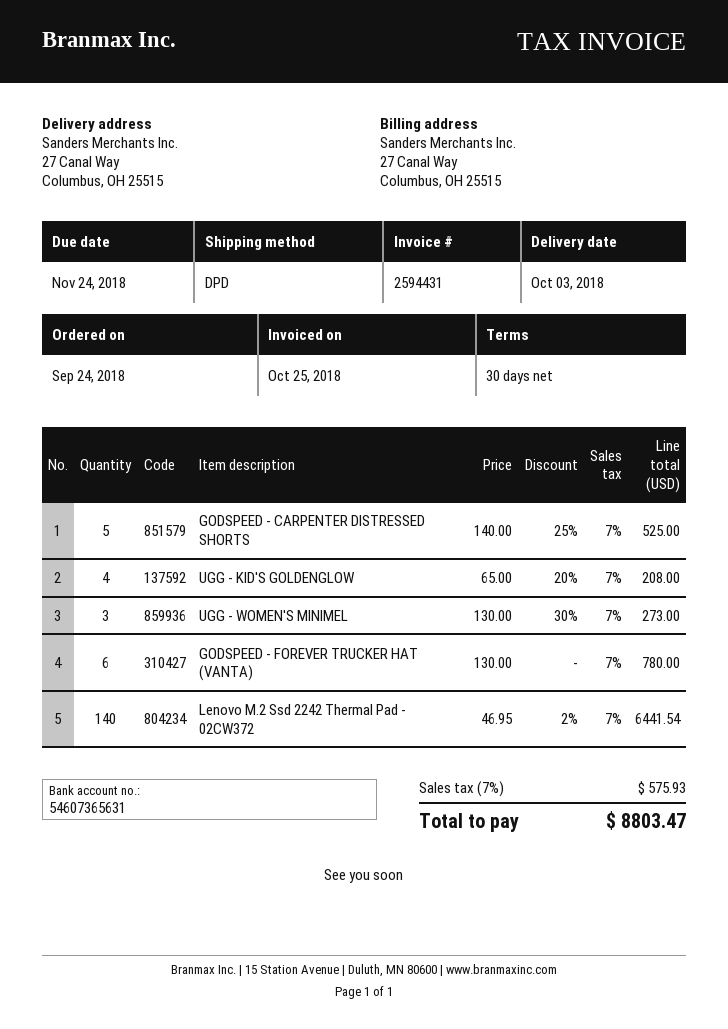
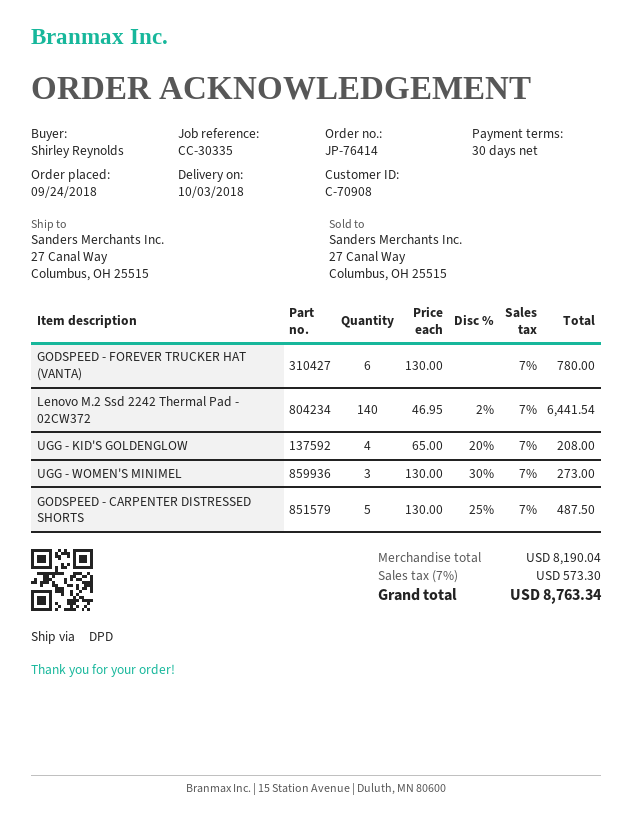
GODSPEED - CARPENTER DISTRESSED SHORTS: 5 x 140.00 - 25% = 525.00 -> 5 x 130.00 - 25% = 487.50
tax: 7% = 575.93 -> 7% = 573.30
total: 8803.47 -> 8763.34

